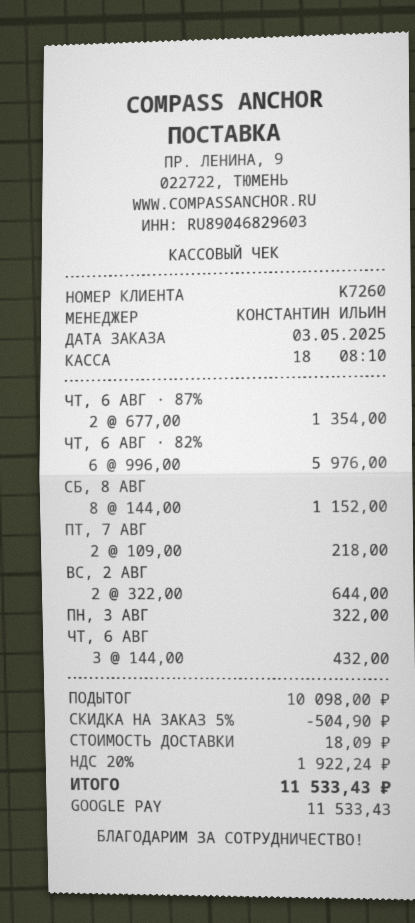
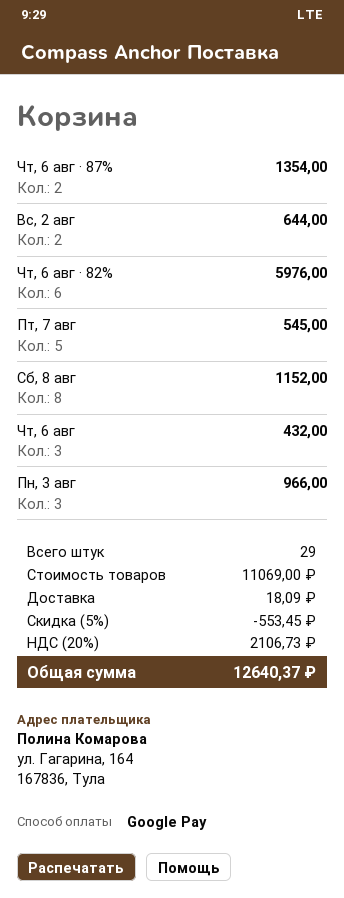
ПТ, 7 АВГ: 2 for 218.00 -> 5 for 545.00
ПН, 3 АВГ: 1 for 322.00 -> 3 for 966.00
subtotal: 10098.00 -> 11069.00
discount: 5% = 504.90 -> 5% = 553.45
tax: 20% = 1922.24 -> 20% = 2106.73
total: 11533.43 -> 12640.37

